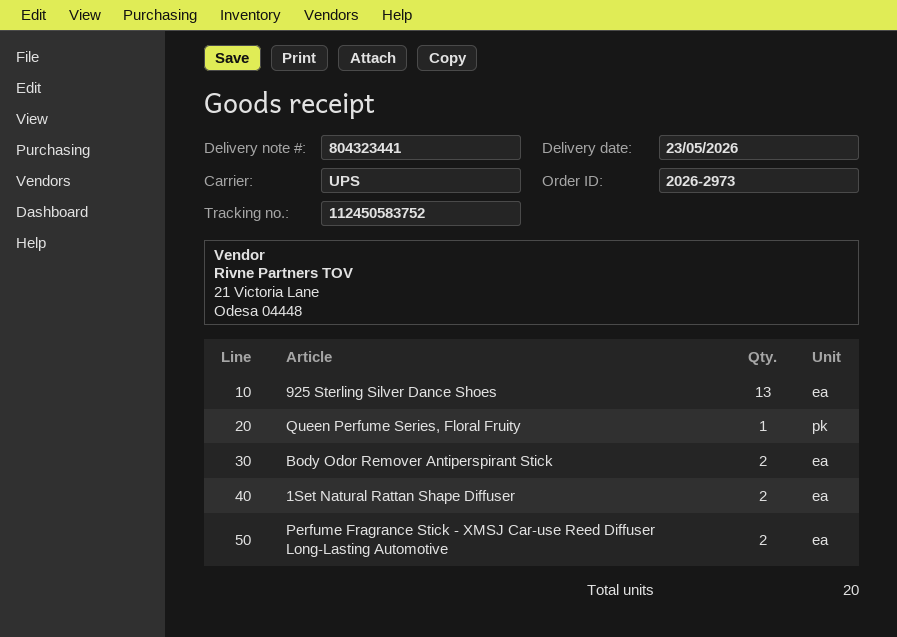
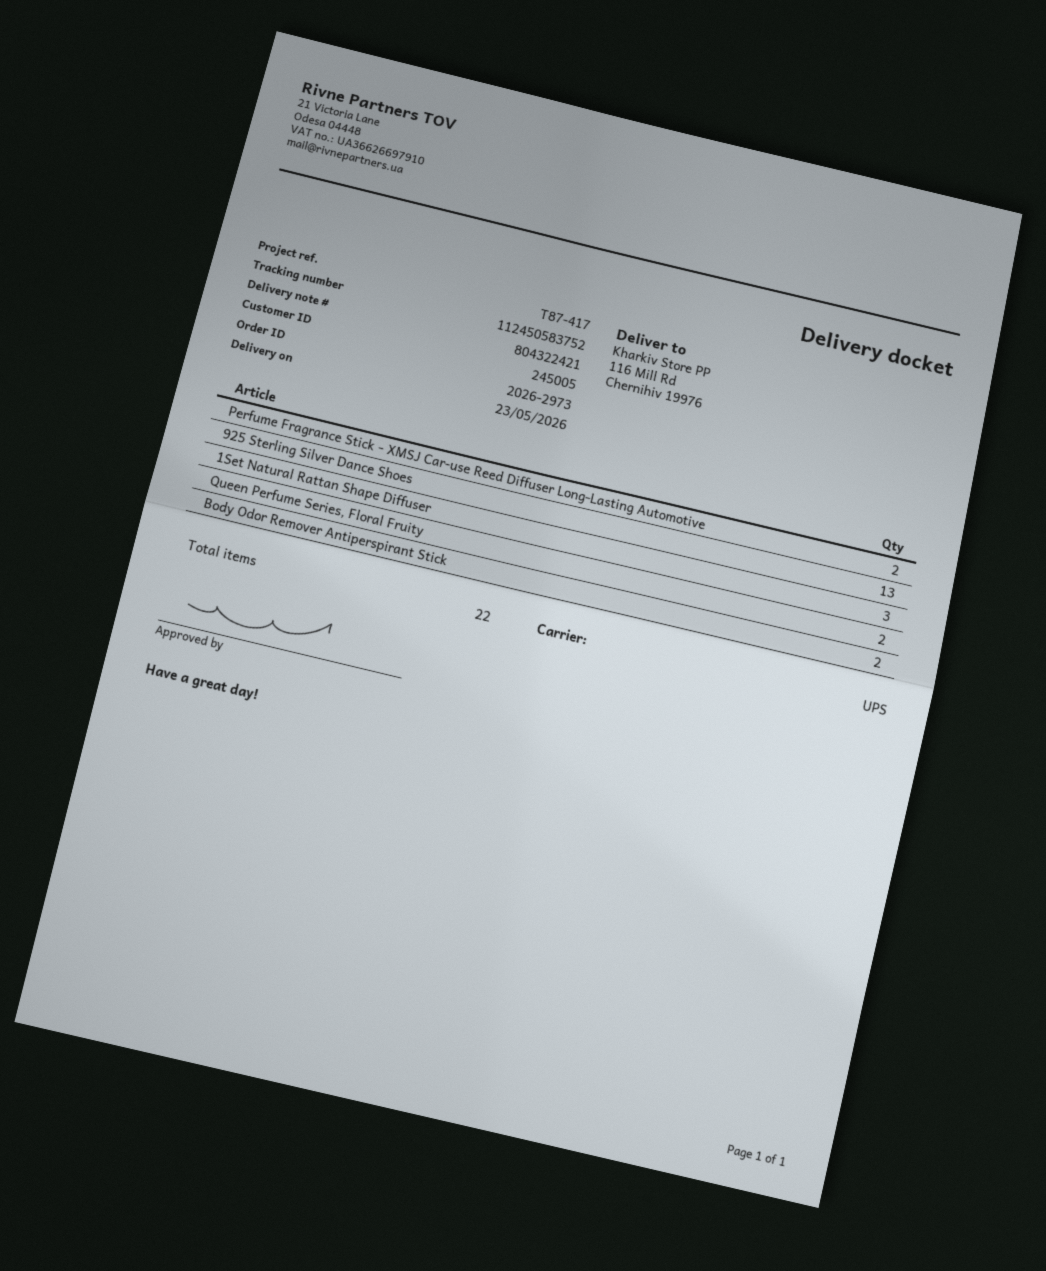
delivery note number: 804323441 -> 804322421
Queen Perfume Series, Floral Fruity: 1 -> 2
1Set Natural Rattan Shape Diffuser: 2 -> 3
total quantity: 20 -> 22

